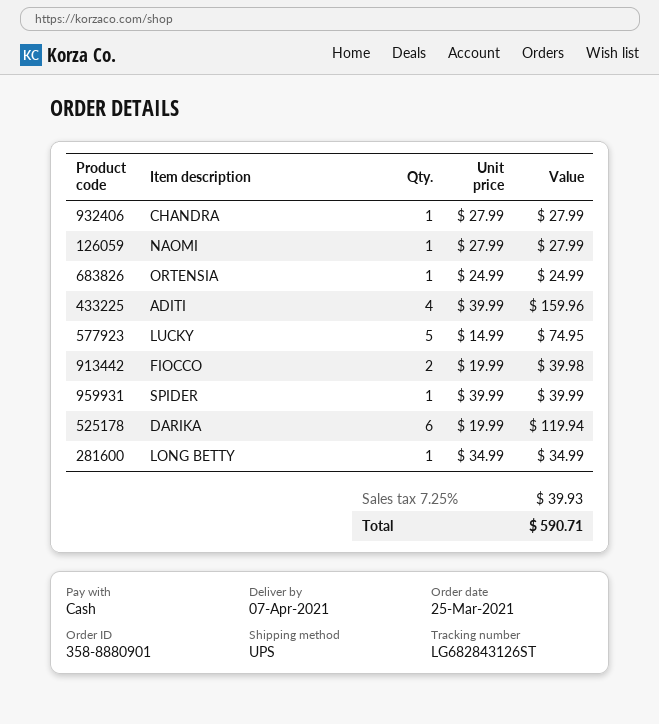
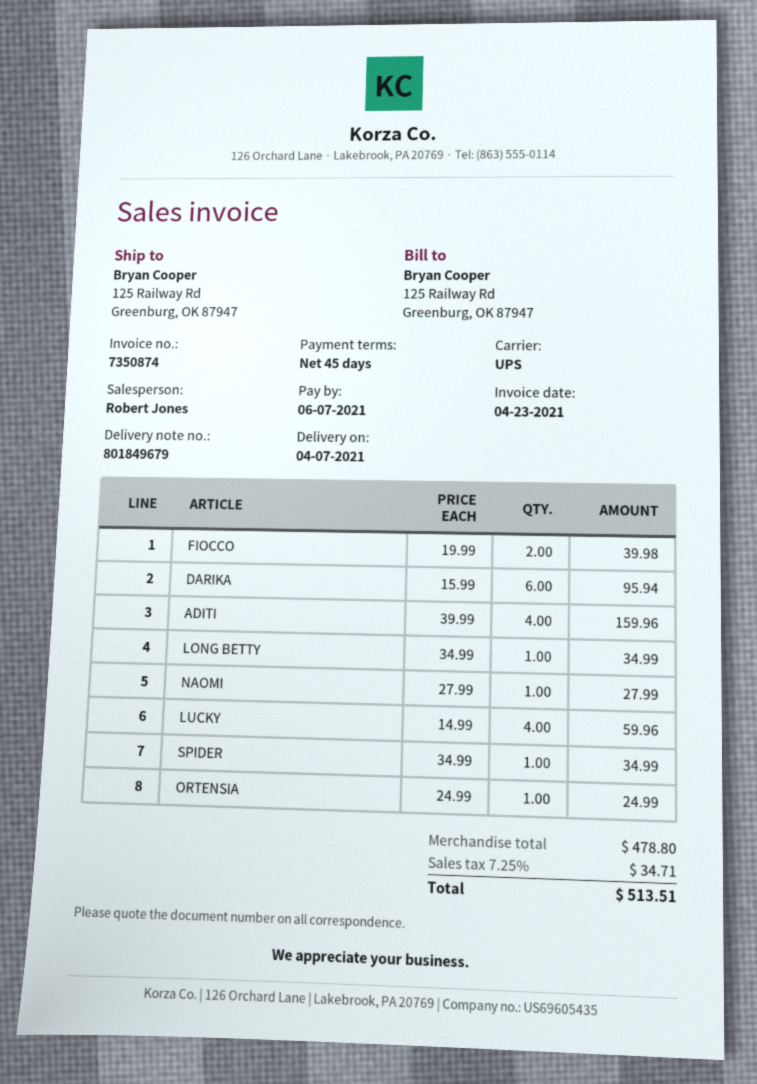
CHANDRA: 1 x 27.99 = 27.99 -> none
LUCKY: 5 x 14.99 = 74.95 -> 4 x 14.99 = 59.96
SPIDER: 1 x 39.99 = 39.99 -> 1 x 34.99 = 34.99
DARIKA: 6 x 19.99 = 119.94 -> 6 x 15.99 = 95.94
tax: 7.25% = 39.93 -> 7.25% = 34.71
total: 590.71 -> 513.51

